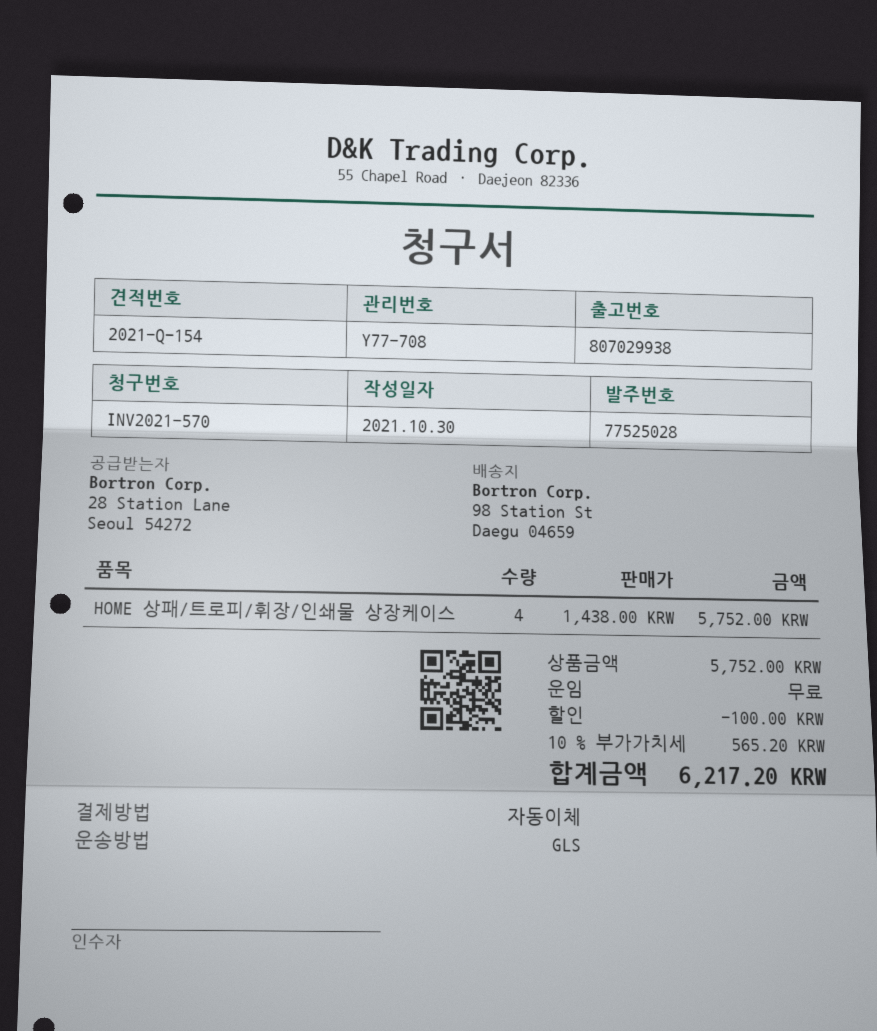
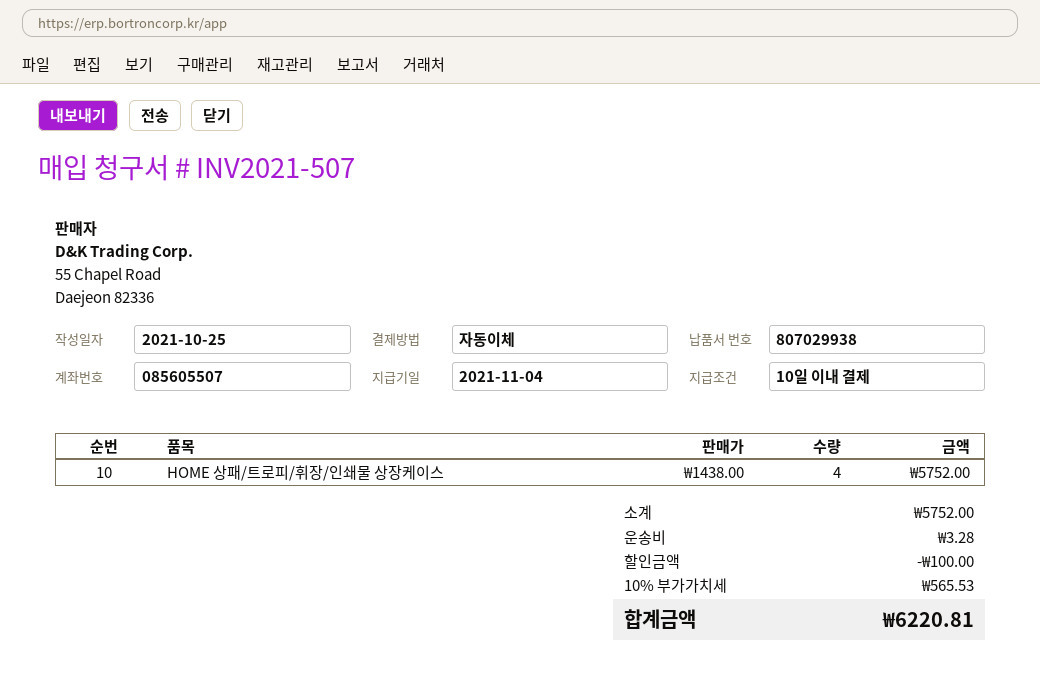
invoice number: INV2021-570 -> INV2021-507
invoice date: 2021-10-30 -> 2021-10-25
shipping: 0.00 -> 3.28
tax: 10% = 565.20 -> 10% = 565.53
total: 6217.20 -> 6220.81

